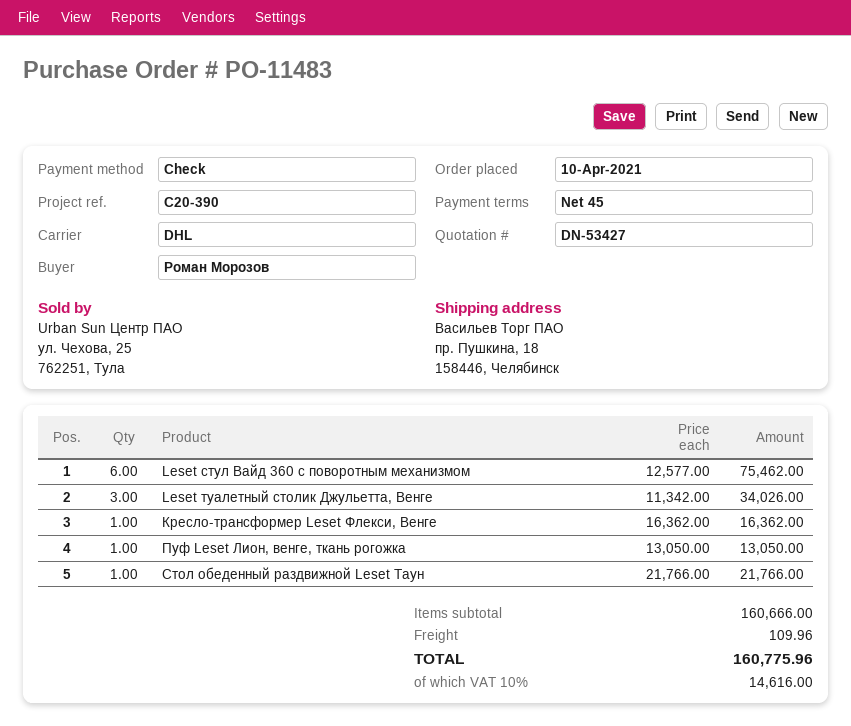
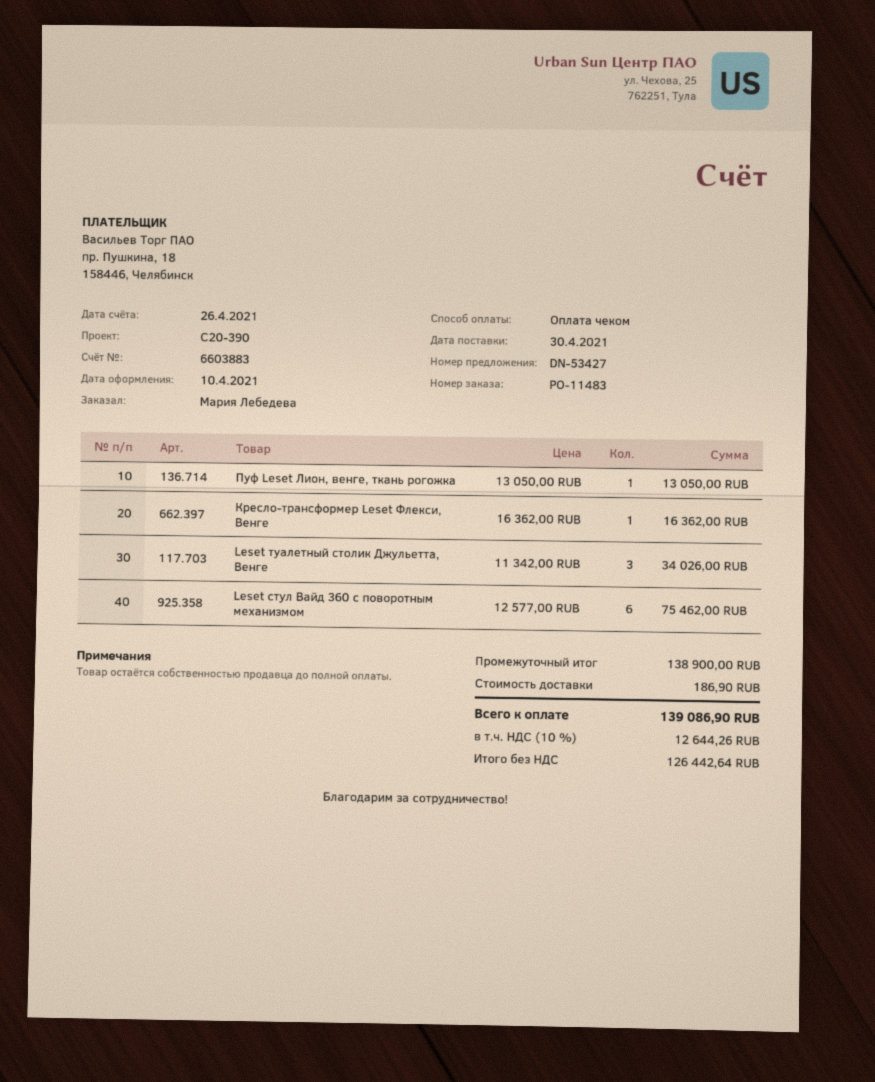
ordered by: Роман Морозов -> Мария Лебедева
Стол обеденный раздвижной Leset Таун: 1 x 21766.00 = 21766.00 -> none
subtotal: 160666.00 -> 138900.00
shipping: 109.96 -> 186.90
tax: 10% = 14616.00 -> 10% = 12644.26
total: 160775.96 -> 139086.90

